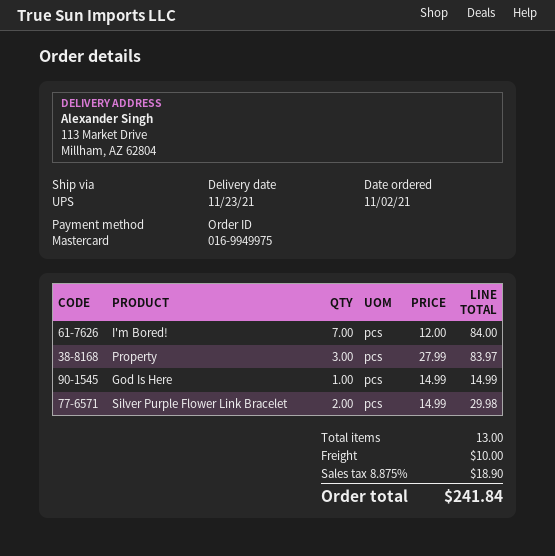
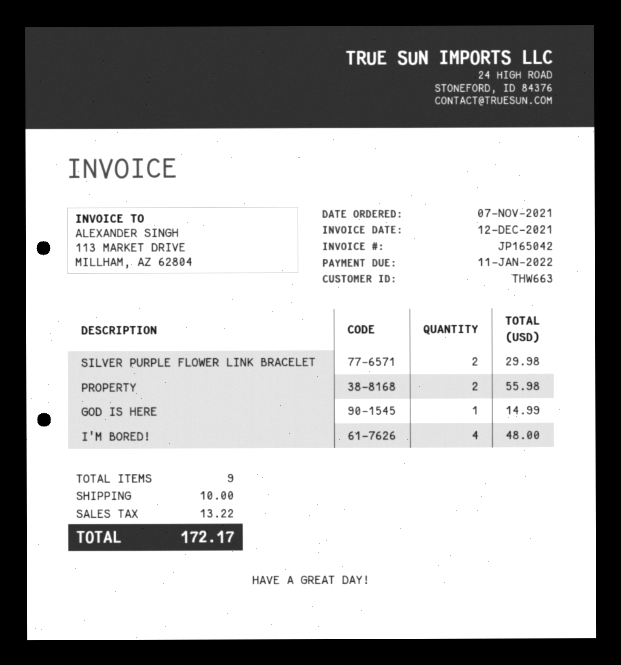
order date: 2021-11-02 -> 2021-11-07
I'm Bored!: 7 for 84.00 -> 4 for 48.00
Property: 3 for 83.97 -> 2 for 55.98
total quantity: 13 -> 9
tax: 18.90 -> 13.22
total: 241.84 -> 172.17

